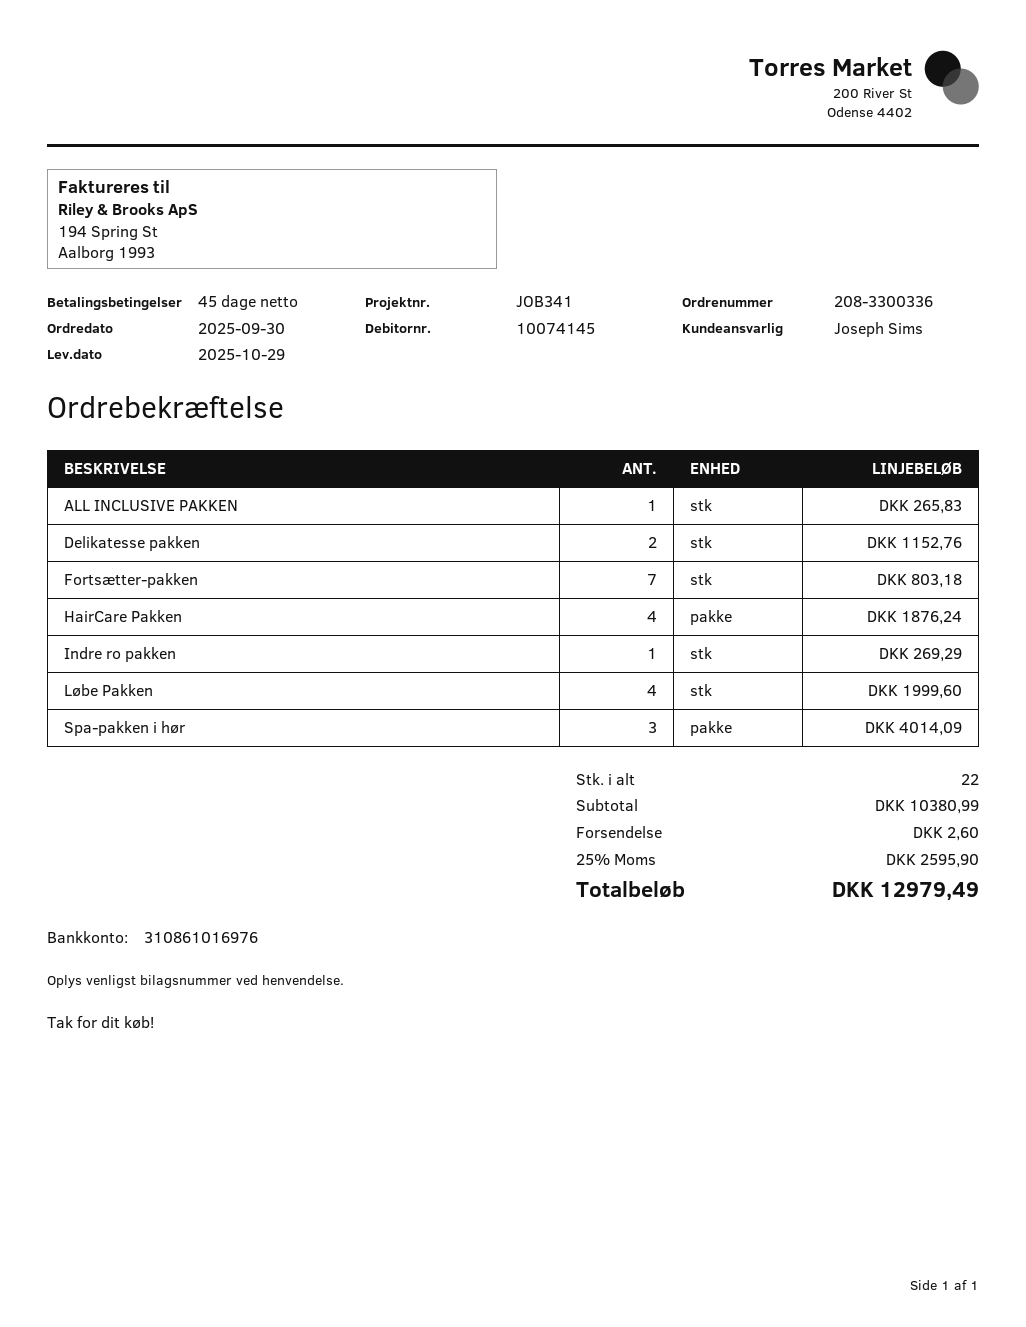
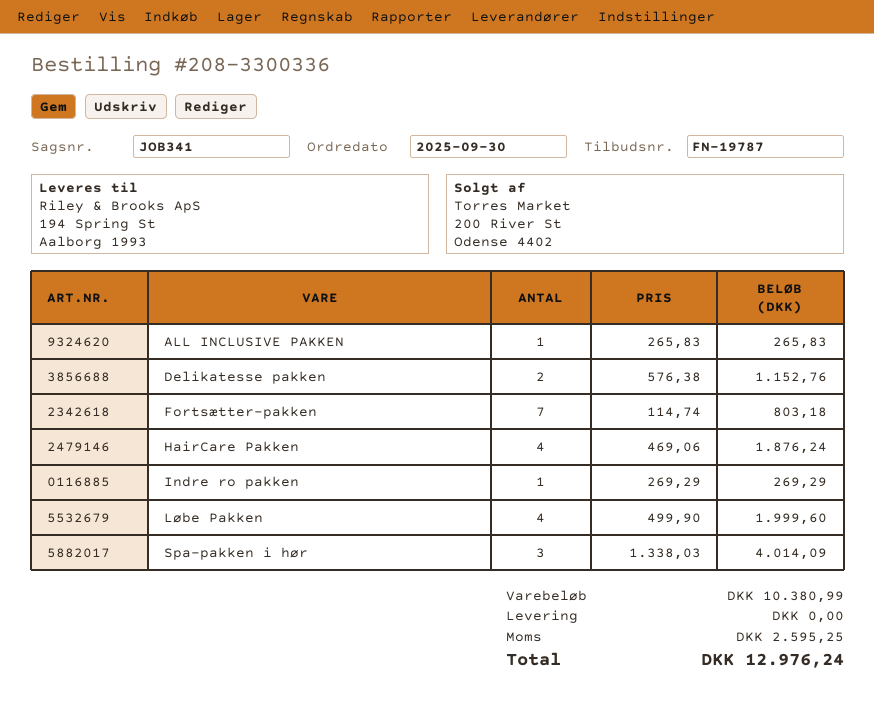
shipping: 2.60 -> 0.00
tax: 2595.90 -> 2595.25
total: 12979.49 -> 12976.24

